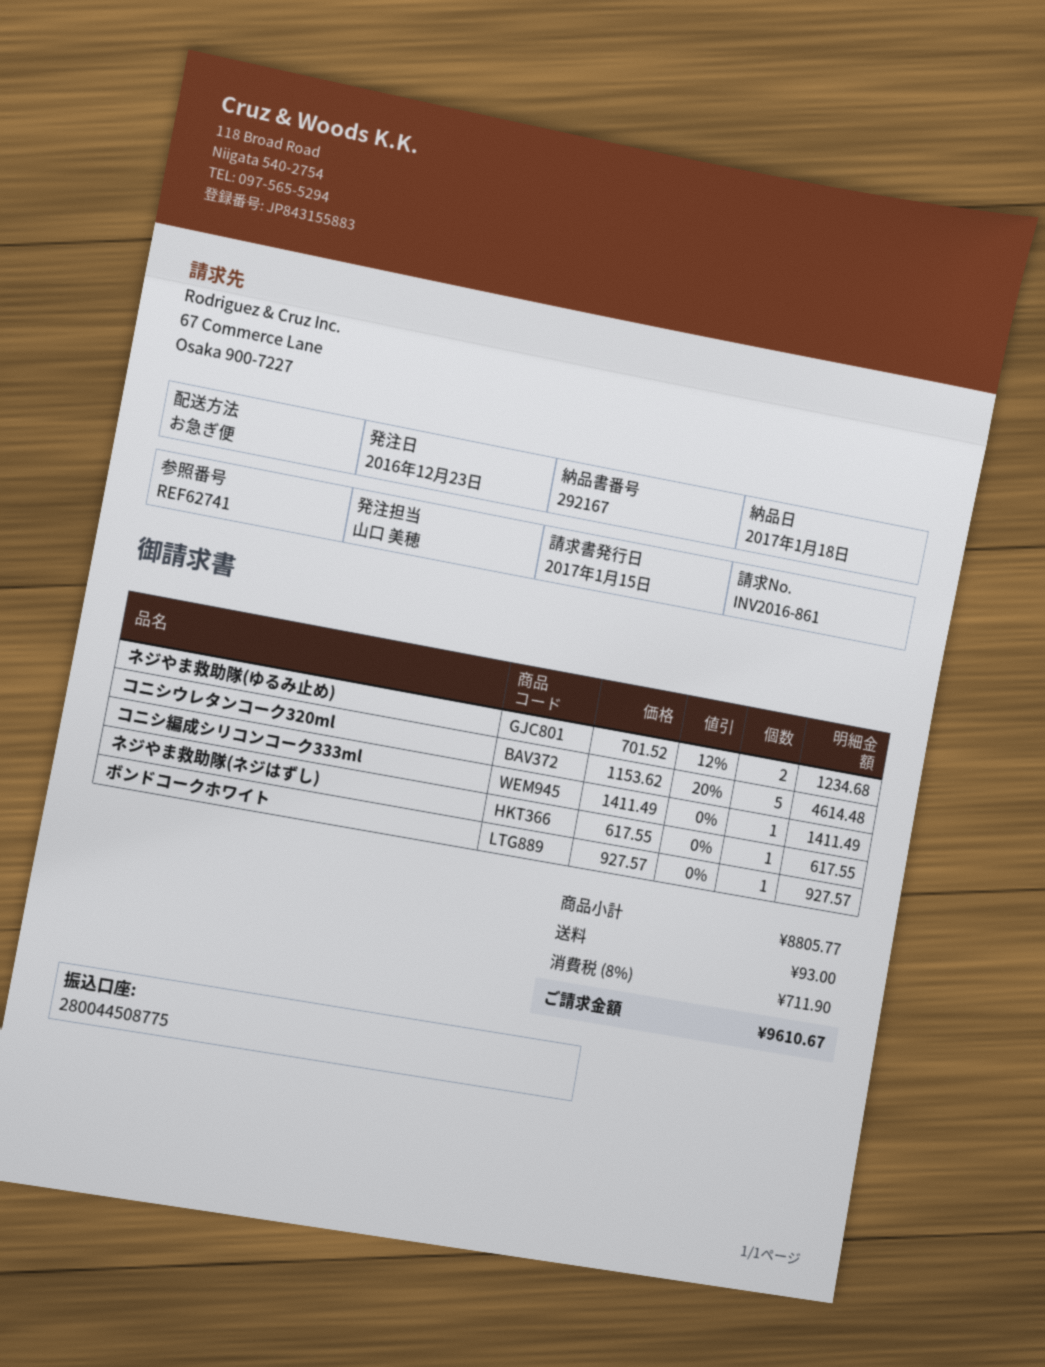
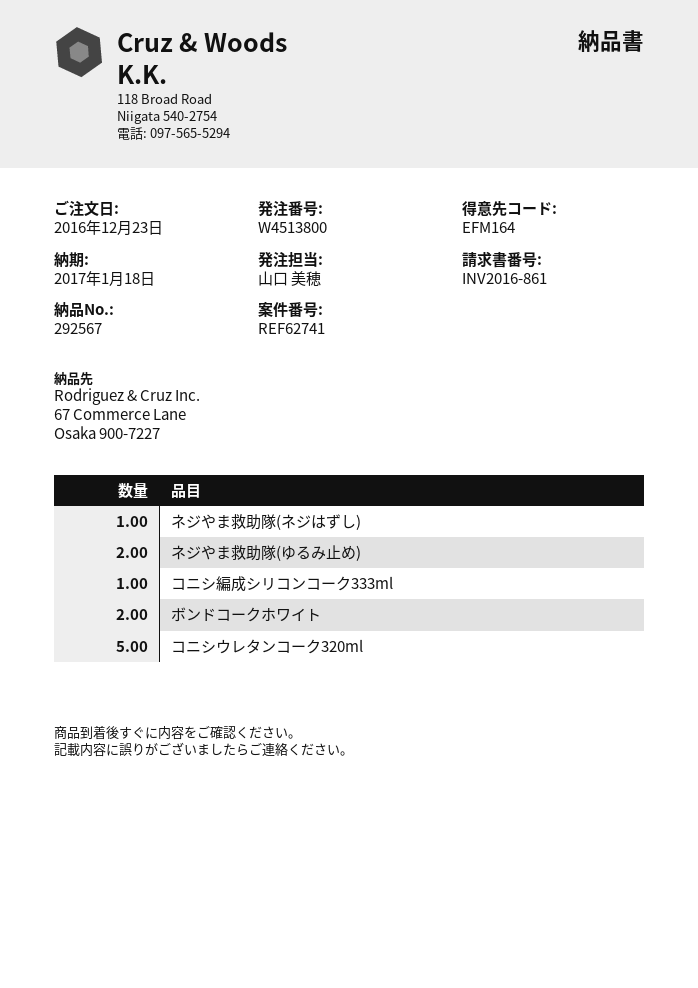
delivery note number: 292167 -> 292567
ボンドコークホワイト: 1 -> 2

